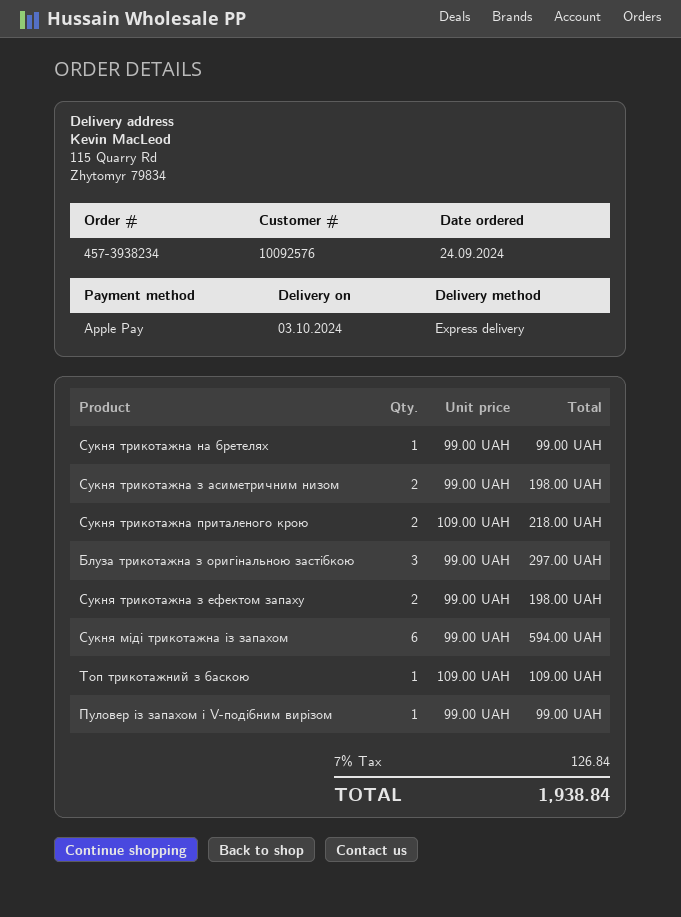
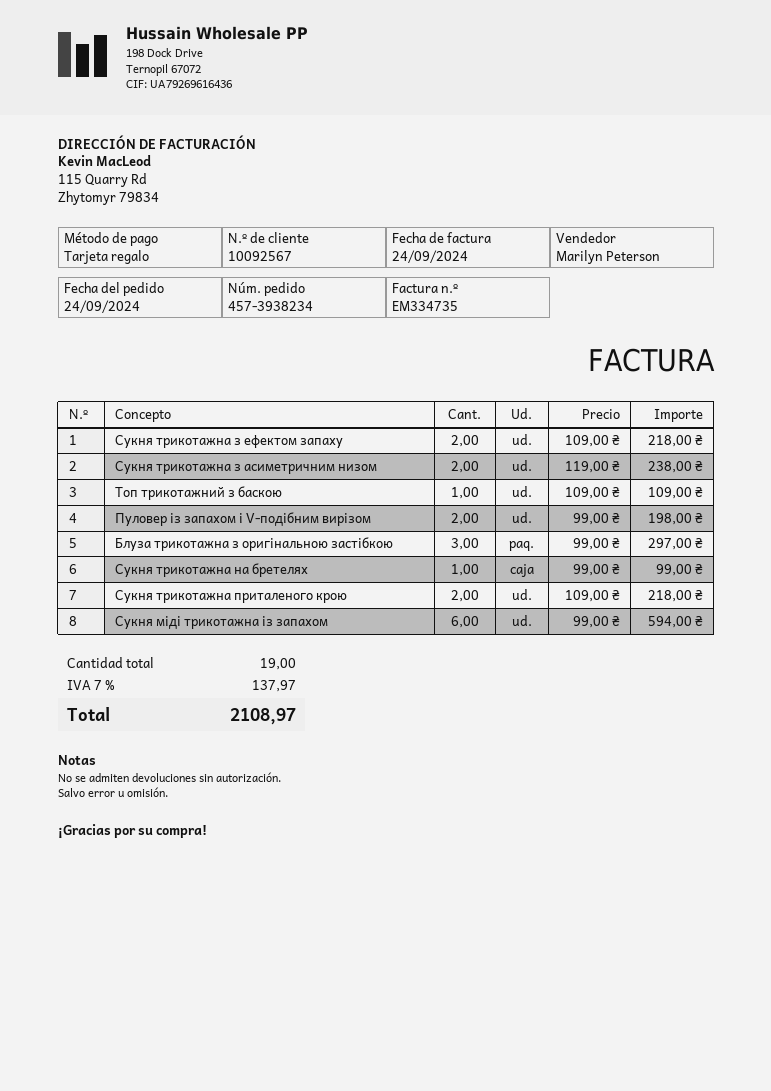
customer number: 10092576 -> 10092567
payment method: Apple Pay -> gift card
Сукня трикотажна з асиметричним низом: 2 x 99.00 = 198.00 -> 2 x 119.00 = 238.00
Сукня трикотажна з ефектом запаху: 2 x 99.00 = 198.00 -> 2 x 109.00 = 218.00
Пуловер із запахом і V-подібним вирізом: 1 x 99.00 = 99.00 -> 2 x 99.00 = 198.00
tax: 7% = 126.84 -> 7% = 137.97
total: 1938.84 -> 2108.97

